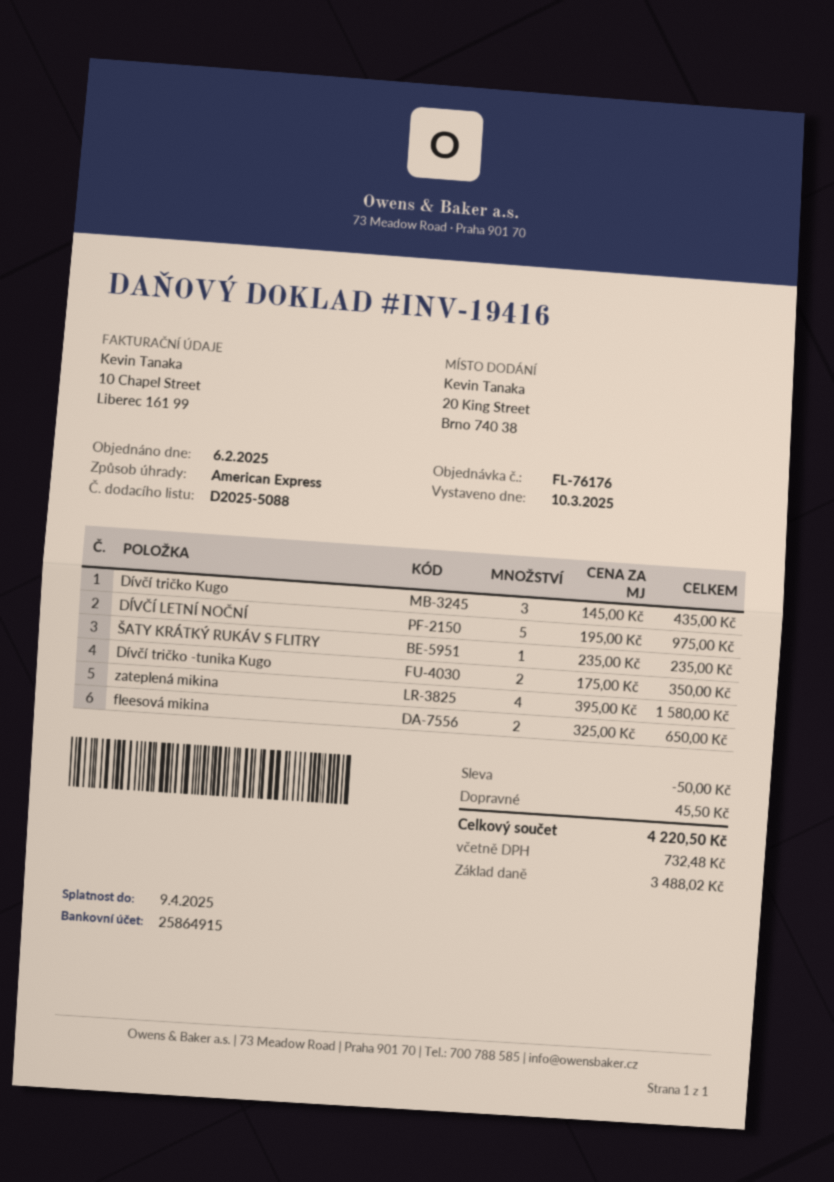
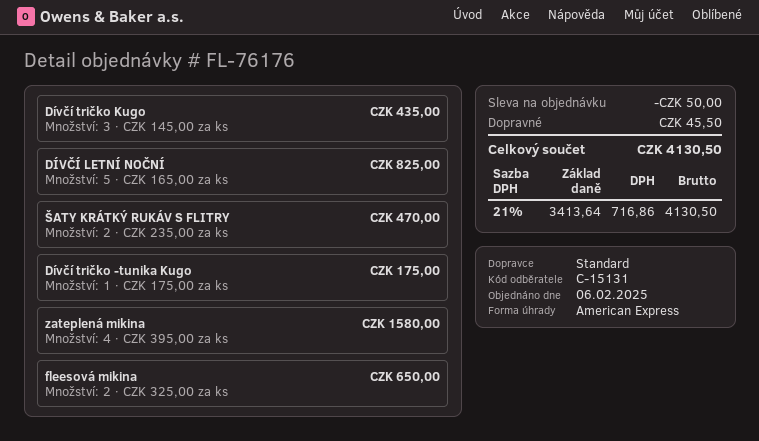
DÍVČÍ LETNÍ NOČNÍ: 5 x 195.00 = 975.00 -> 5 x 165.00 = 825.00
ŠATY KRÁTKÝ RUKÁV S FLITRY: 1 x 235.00 = 235.00 -> 2 x 235.00 = 470.00
Dívčí tričko -tunika Kugo: 2 x 175.00 = 350.00 -> 1 x 175.00 = 175.00
net: 3488.02 -> 3413.64
tax: 732.48 -> 716.86
total: 4220.50 -> 4130.50

